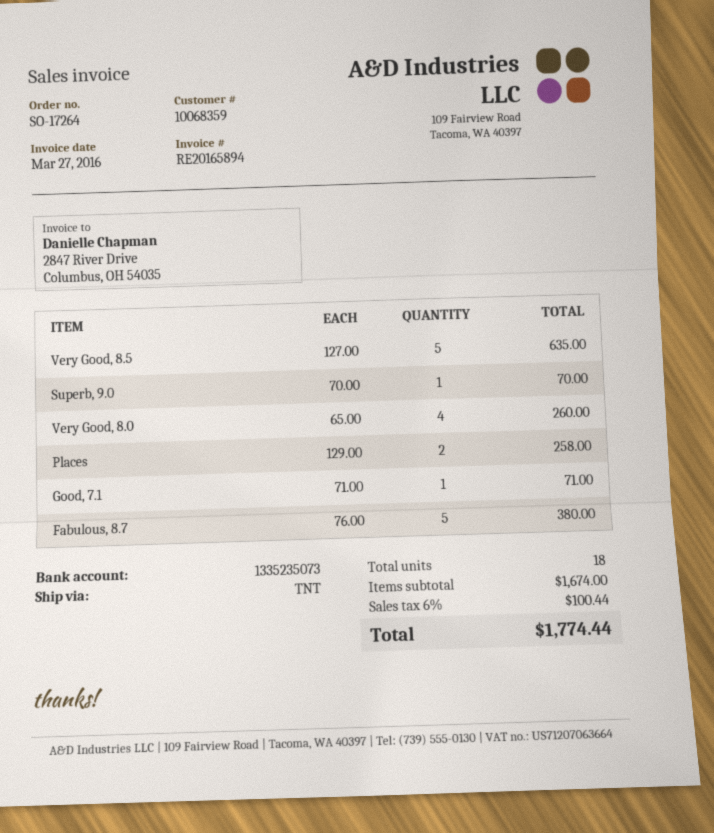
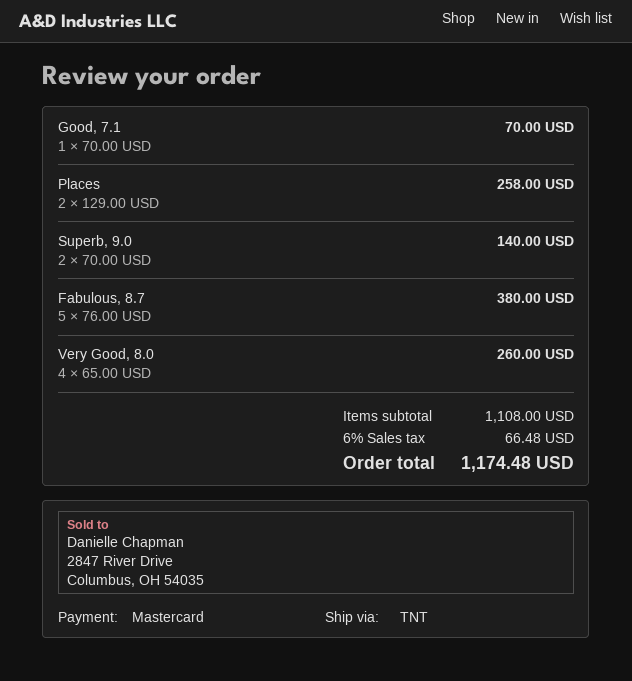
Very Good, 8.5: 5 x 127.00 = 635.00 -> none
Superb, 9.0: 1 x 70.00 = 70.00 -> 2 x 70.00 = 140.00
Good, 7.1: 1 x 71.00 = 71.00 -> 1 x 70.00 = 70.00
subtotal: 1674.00 -> 1108.00
tax: 6% = 100.44 -> 6% = 66.48
total: 1774.44 -> 1174.48

